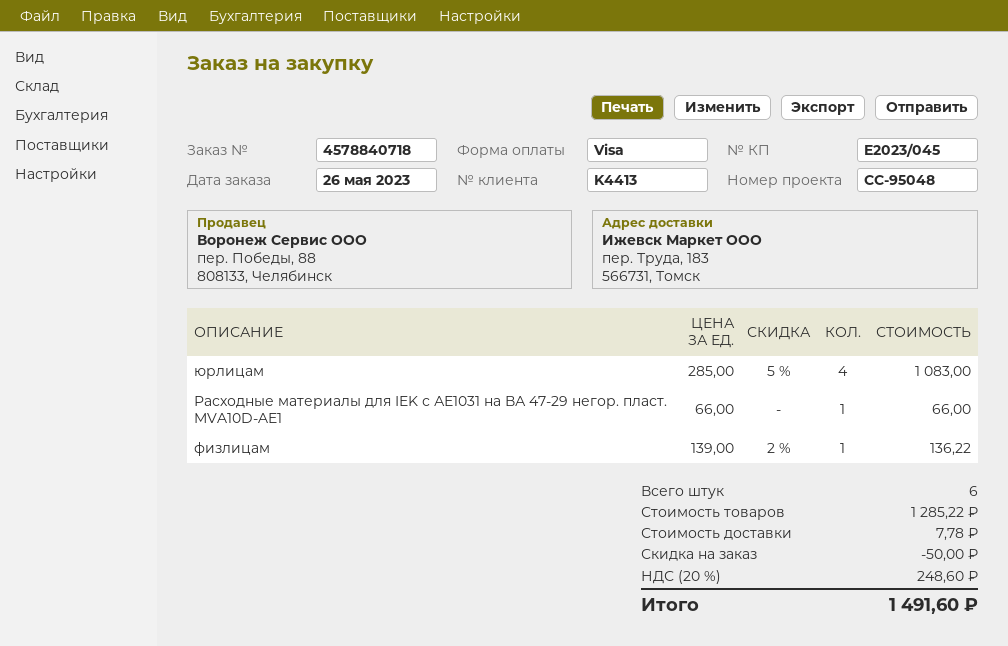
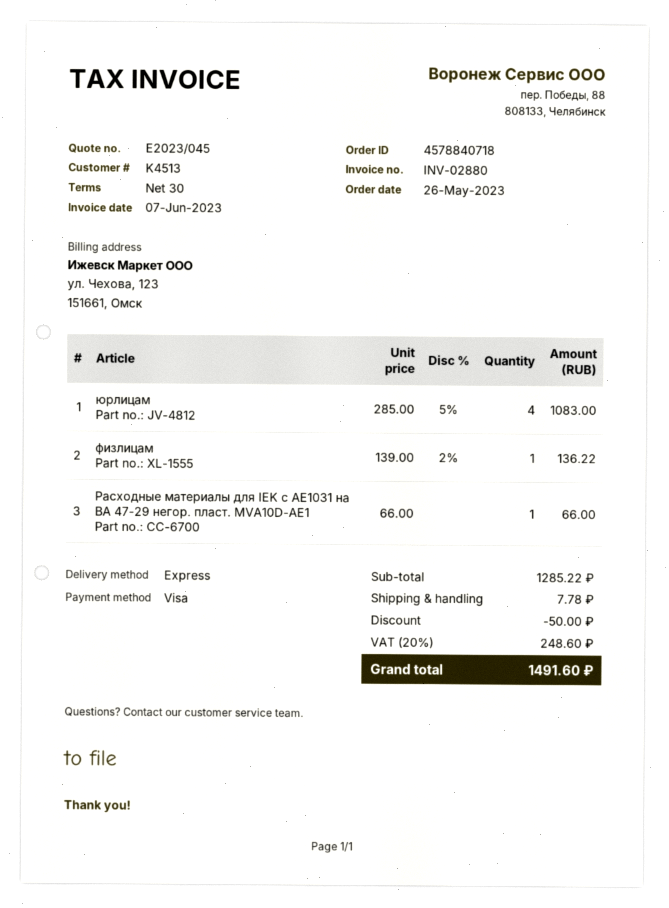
customer number: K4413 -> K4513

